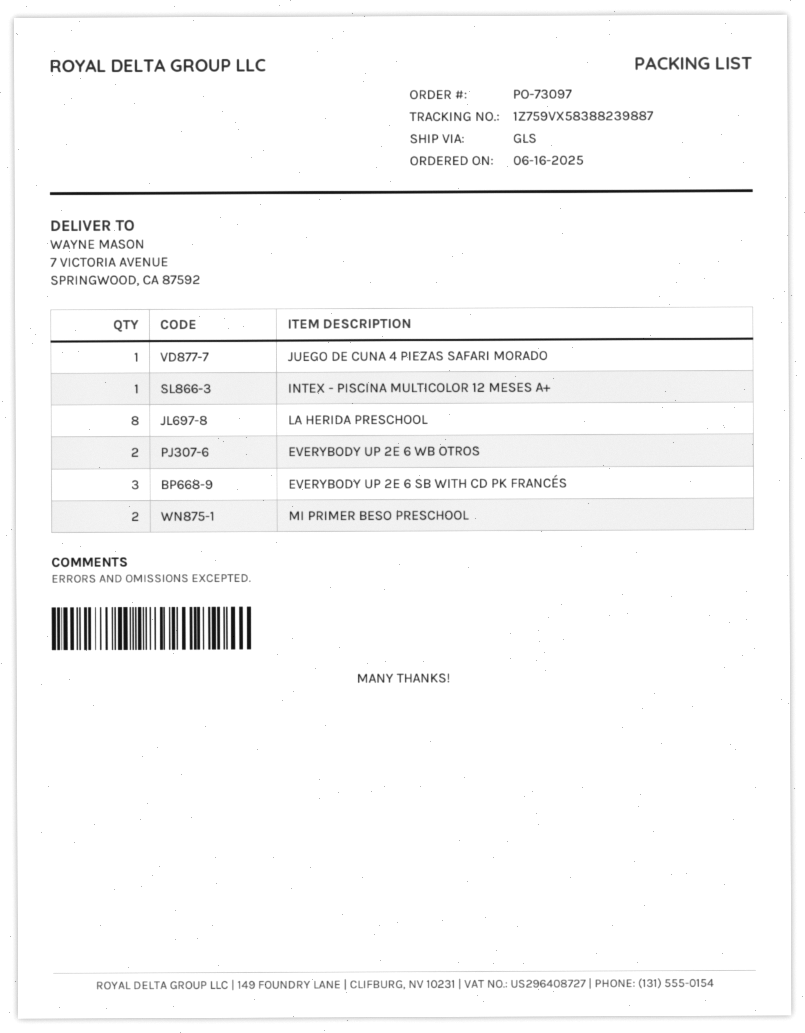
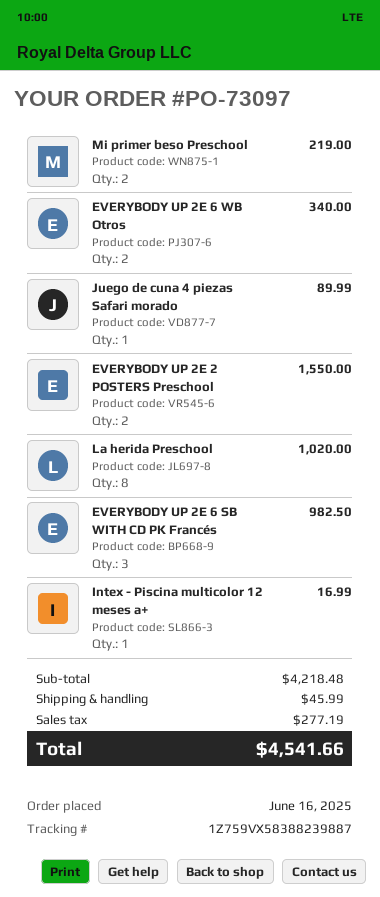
EVERYBODY UP 2E 2 POSTERS Preschool: none -> 2

